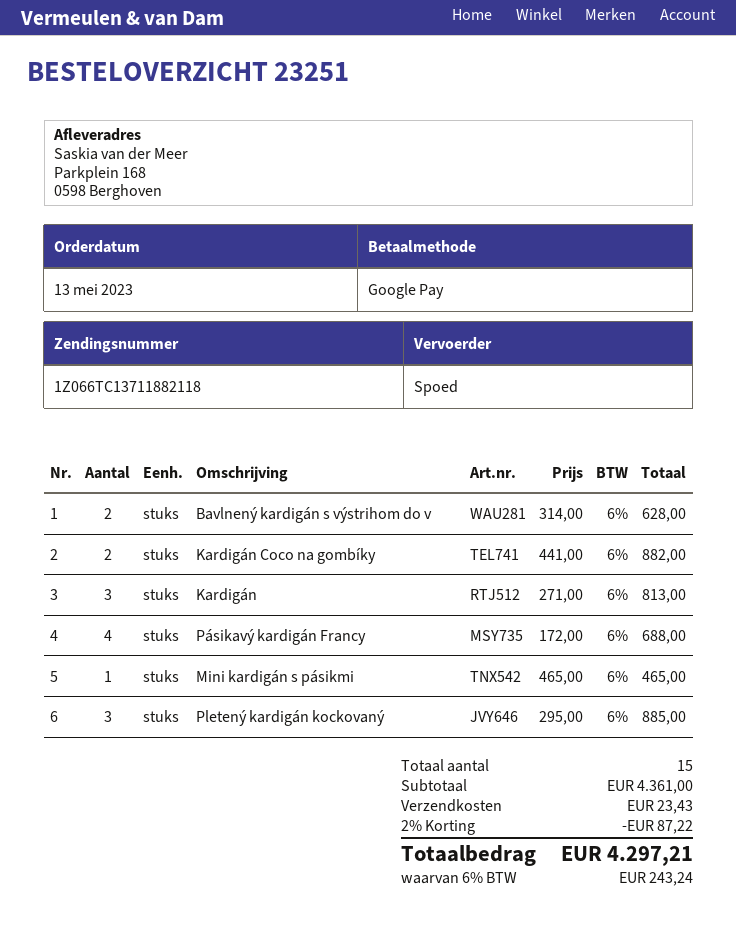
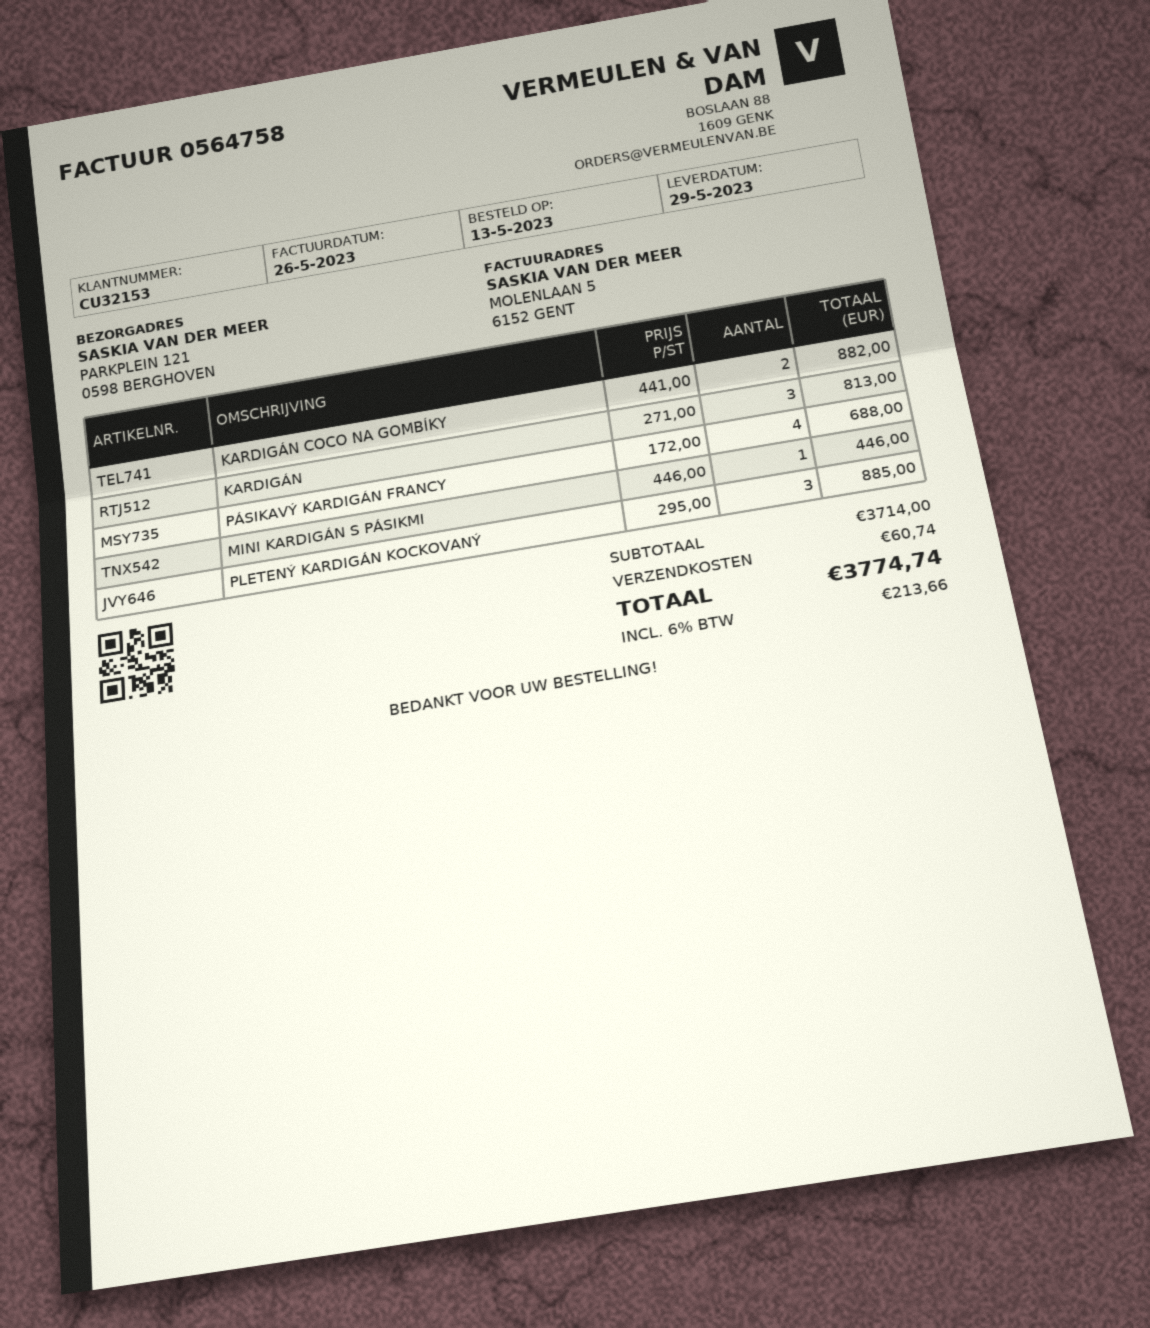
ship to: Parkplein 168, 0598 Berghoven -> PARKPLEIN 121, 0598 BERGHOVEN
Bavlnený kardigán s výstrihom do v: 2 x 314.00 = 628.00 -> none
Mini kardigán s pásikmi: 1 x 465.00 = 465.00 -> 1 x 446.00 = 446.00
subtotal: 4361.00 -> 3714.00
discount: 2% = 87.22 -> none
shipping: 23.43 -> 60.74
tax: 6% = 243.24 -> 6% = 213.66
total: 4297.21 -> 3774.74

